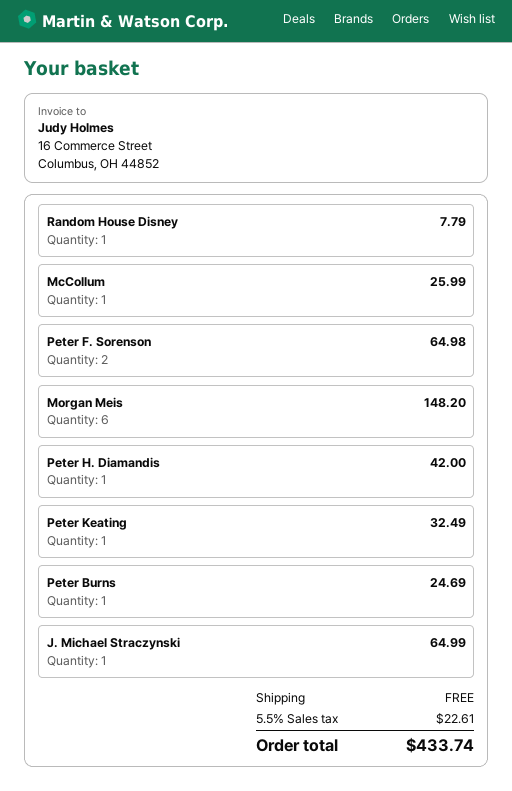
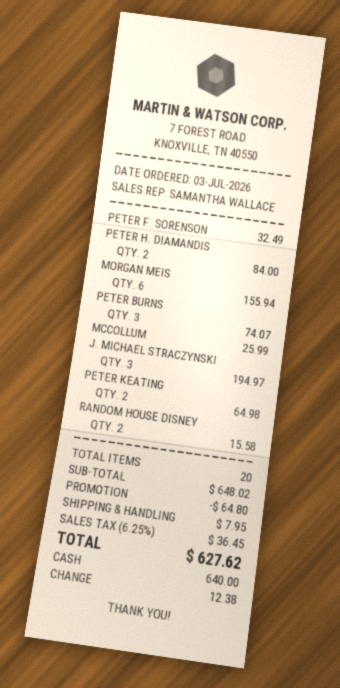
Random House Disney: 1 for 7.79 -> 2 for 15.58
Peter F. Sorenson: 2 for 64.98 -> 1 for 32.49
Morgan Meis: 6 for 148.20 -> 6 for 155.94
Peter H. Diamandis: 1 for 42.00 -> 2 for 84.00
Peter Keating: 1 for 32.49 -> 2 for 64.98
Peter Burns: 1 for 24.69 -> 3 for 74.07
J. Michael Straczynski: 1 for 64.99 -> 3 for 194.97
discount: none -> 64.80
shipping: 0.00 -> 7.95
tax: 5.5% = 22.61 -> 6.25% = 36.45
total: 433.74 -> 627.62

